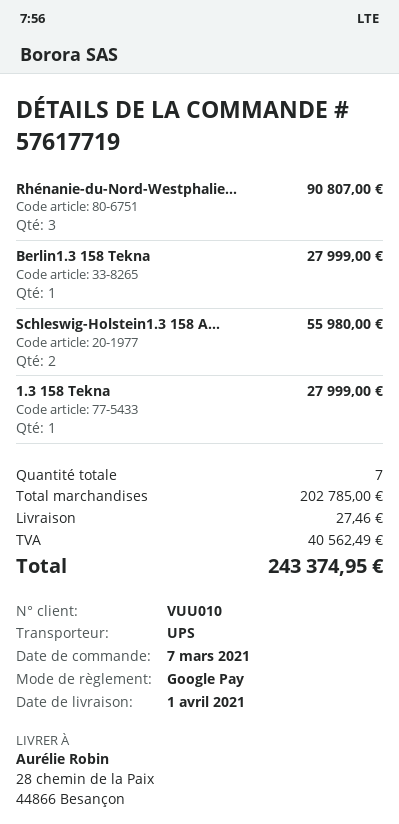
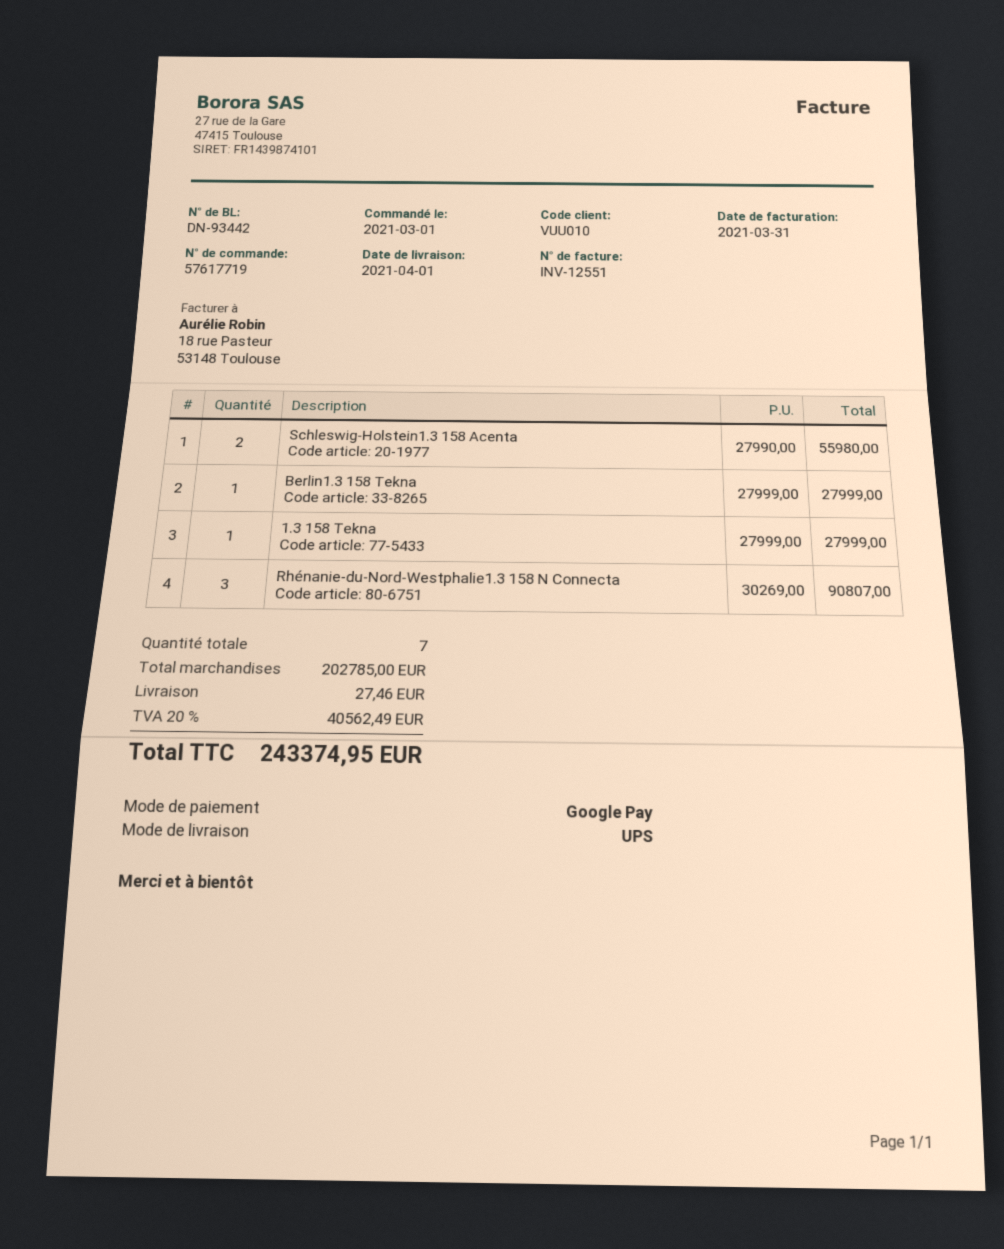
order date: 2021-03-07 -> 2021-03-01

